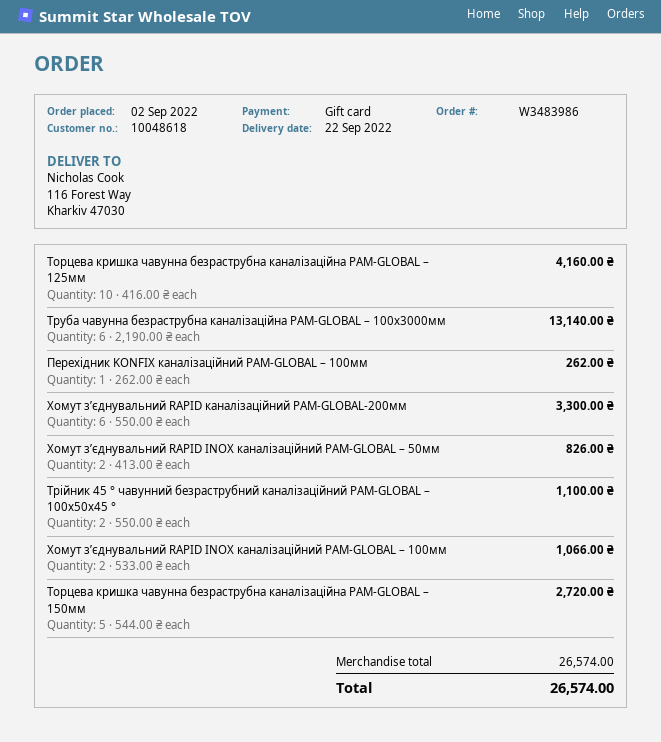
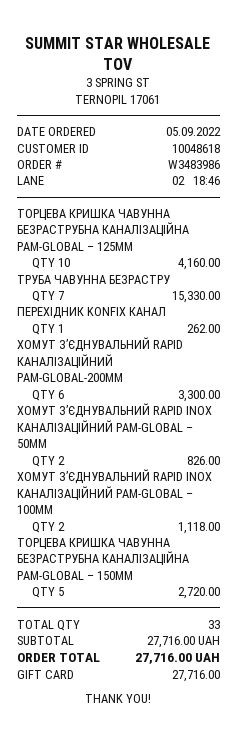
order date: 2022-09-02 -> 2022-09-05
Труба чавунна безраструбна каналізаційна PAM-GLOBAL – 100х3000мм: 6 for 13140.00 -> 7 for 15330.00
Трійник 45 ° чавунний безраструбний каналізаційний PAM-GLOBAL – 100х50х45 °: 2 for 1100.00 -> none
Хомут з’єднувальний RAPID INOX каналізаційний PAM-GLOBAL – 100мм: 2 for 1066.00 -> 2 for 1118.00
subtotal: 26574.00 -> 27716.00
total: 26574.00 -> 27716.00

